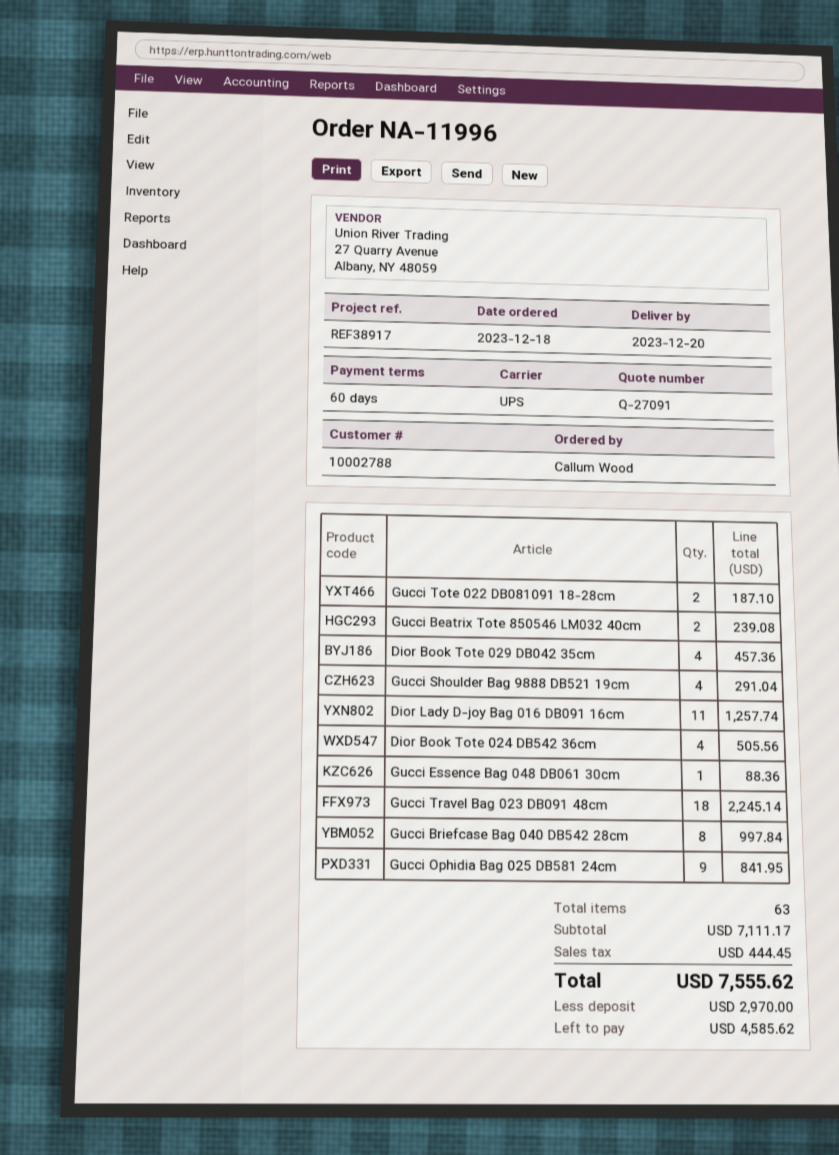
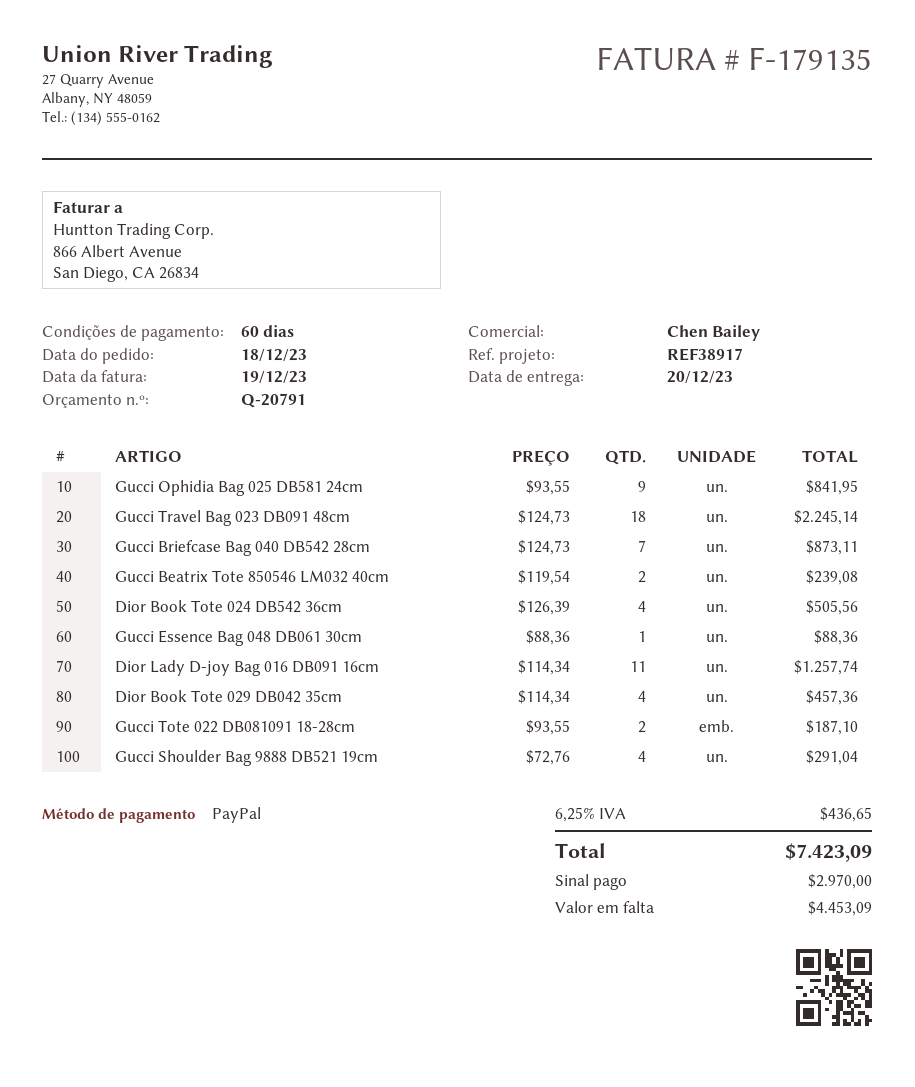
quote number: Q-27091 -> Q-20791
Gucci Briefcase Bag 040 DB542 28cm: 8 for 997.84 -> 7 for 873.11
tax: 444.45 -> 436.65
total: 7555.62 -> 7423.09
balance: 4585.62 -> 4453.09

